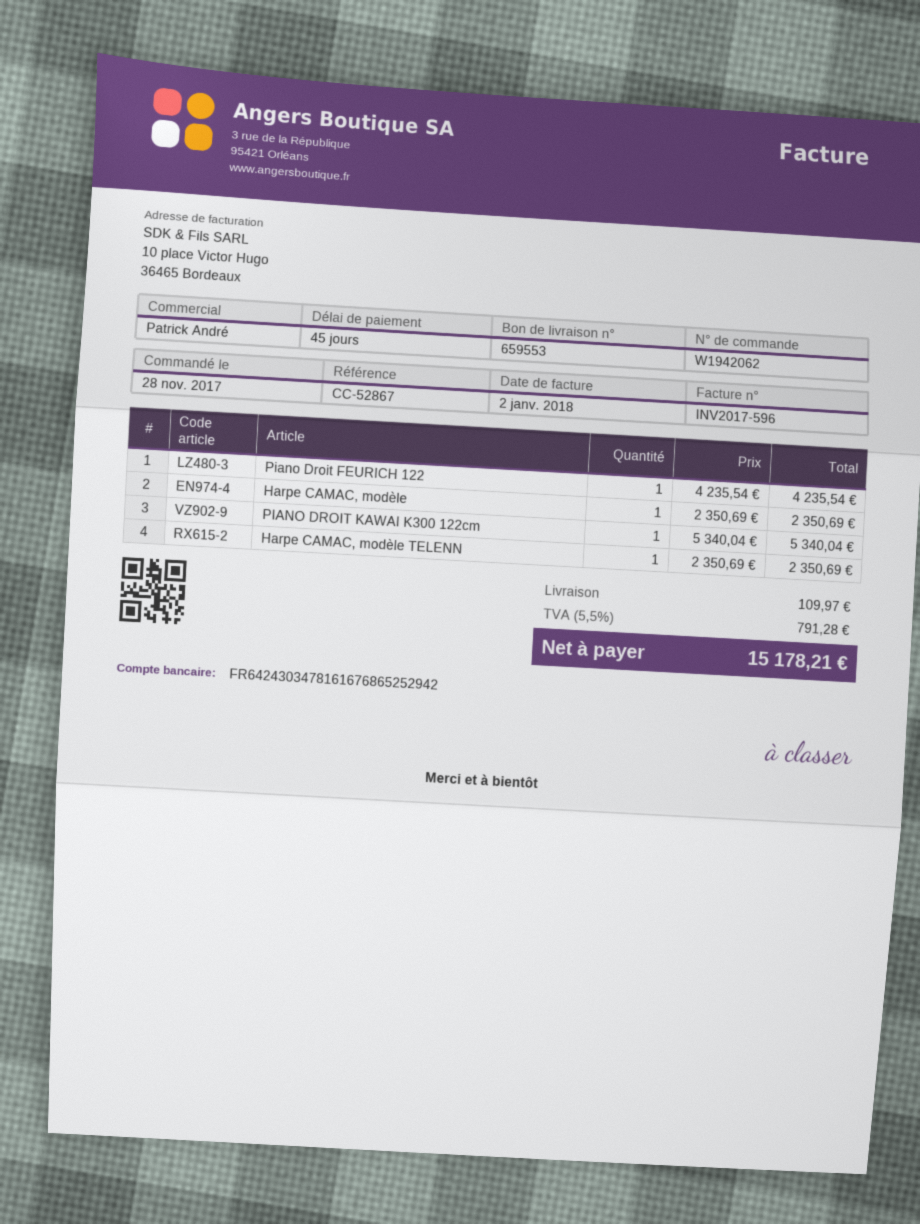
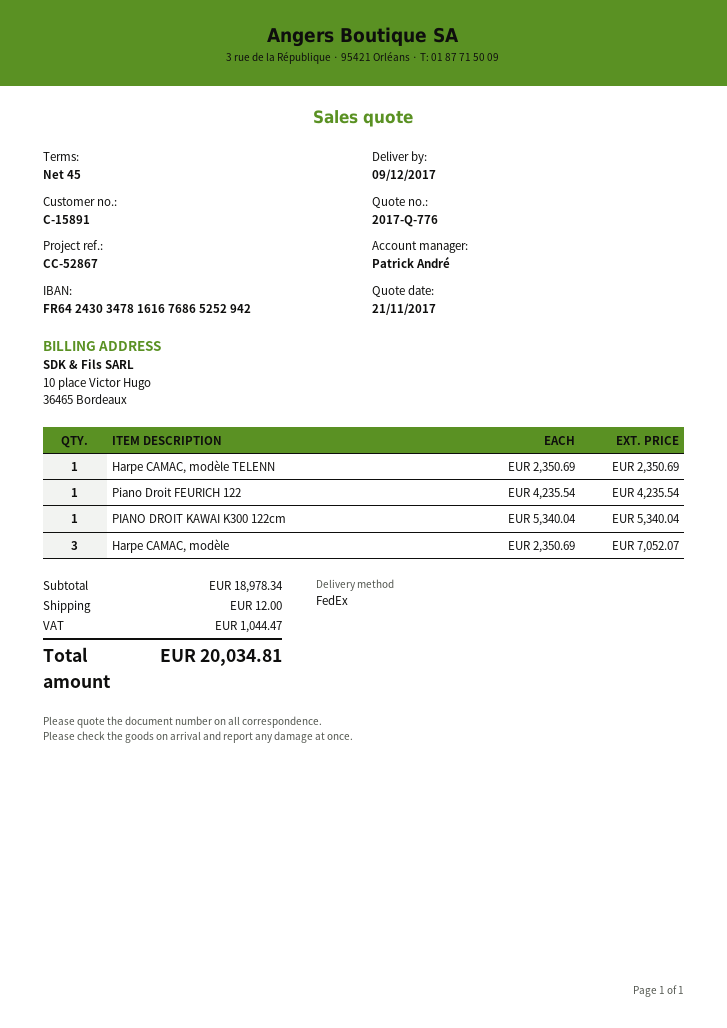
Harpe CAMAC, modèle: 1 x 2350.69 = 2350.69 -> 3 x 2350.69 = 7052.07
shipping: 109.97 -> 12.00
tax: 791.28 -> 1044.47
total: 15178.21 -> 20034.81

